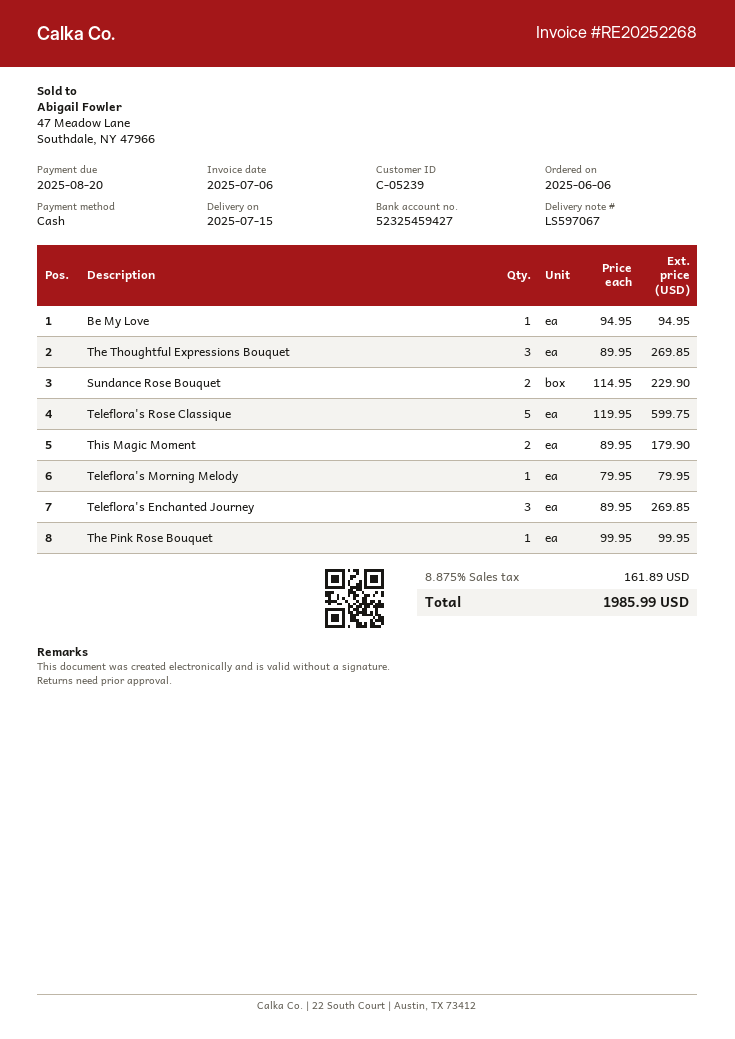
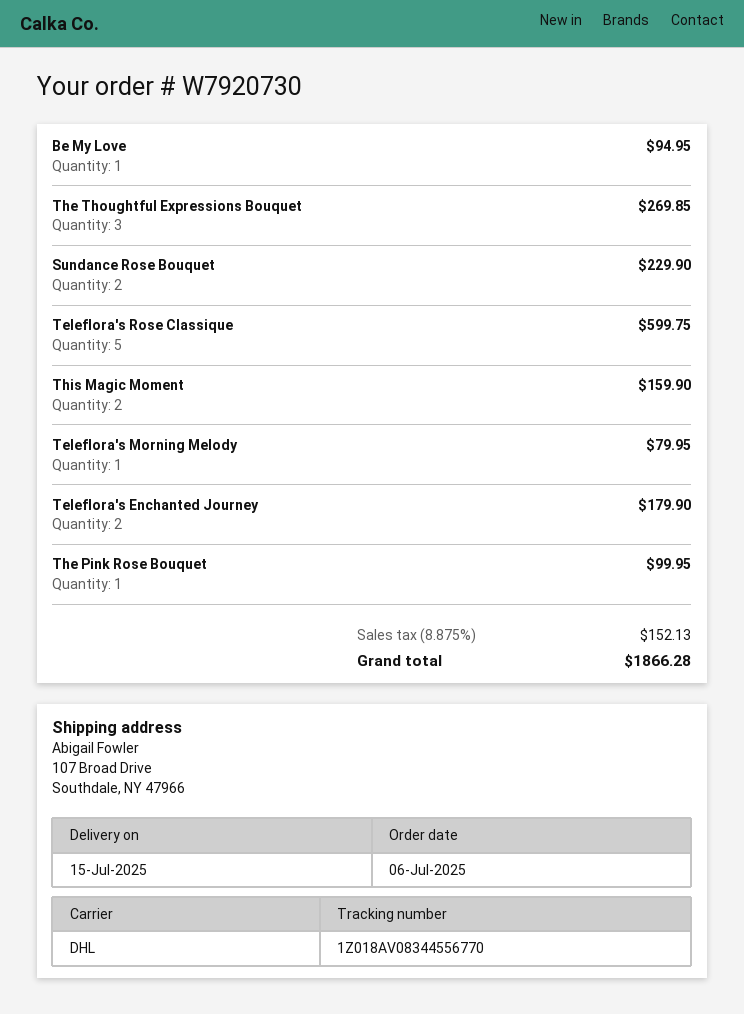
order date: 2025-06-06 -> 2025-07-06
This Magic Moment: 2 for 179.90 -> 2 for 159.90
Teleflora's Enchanted Journey: 3 for 269.85 -> 2 for 179.90
tax: 8.875% = 161.89 -> 8.875% = 152.13
total: 1985.99 -> 1866.28

